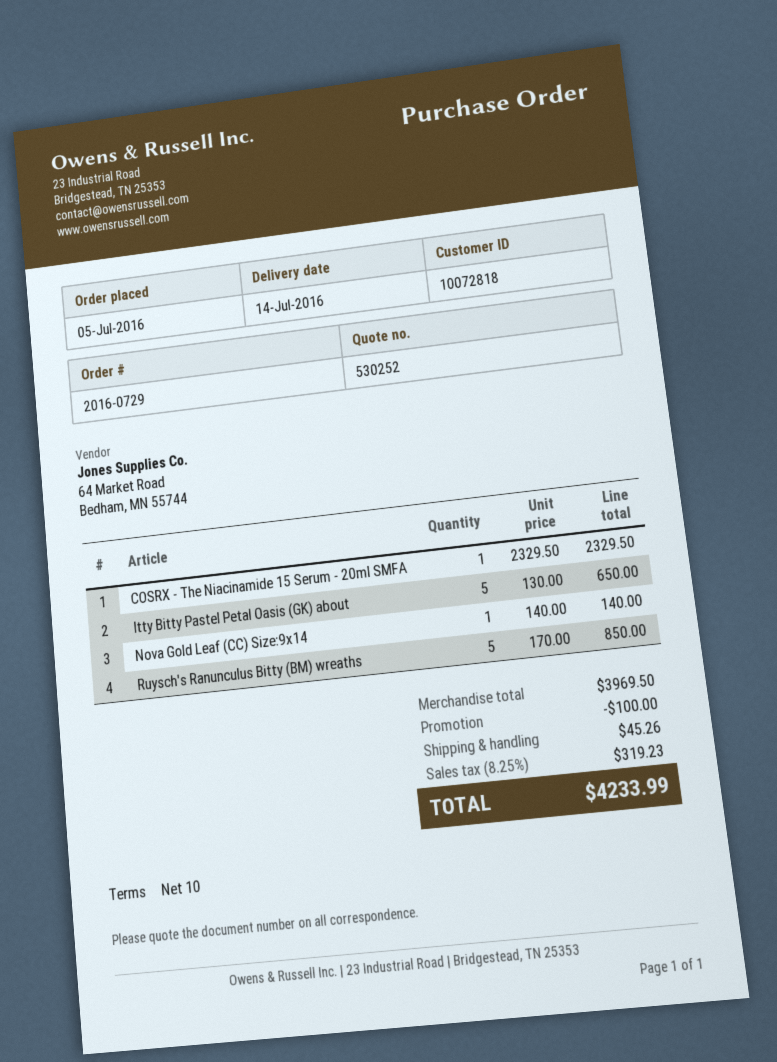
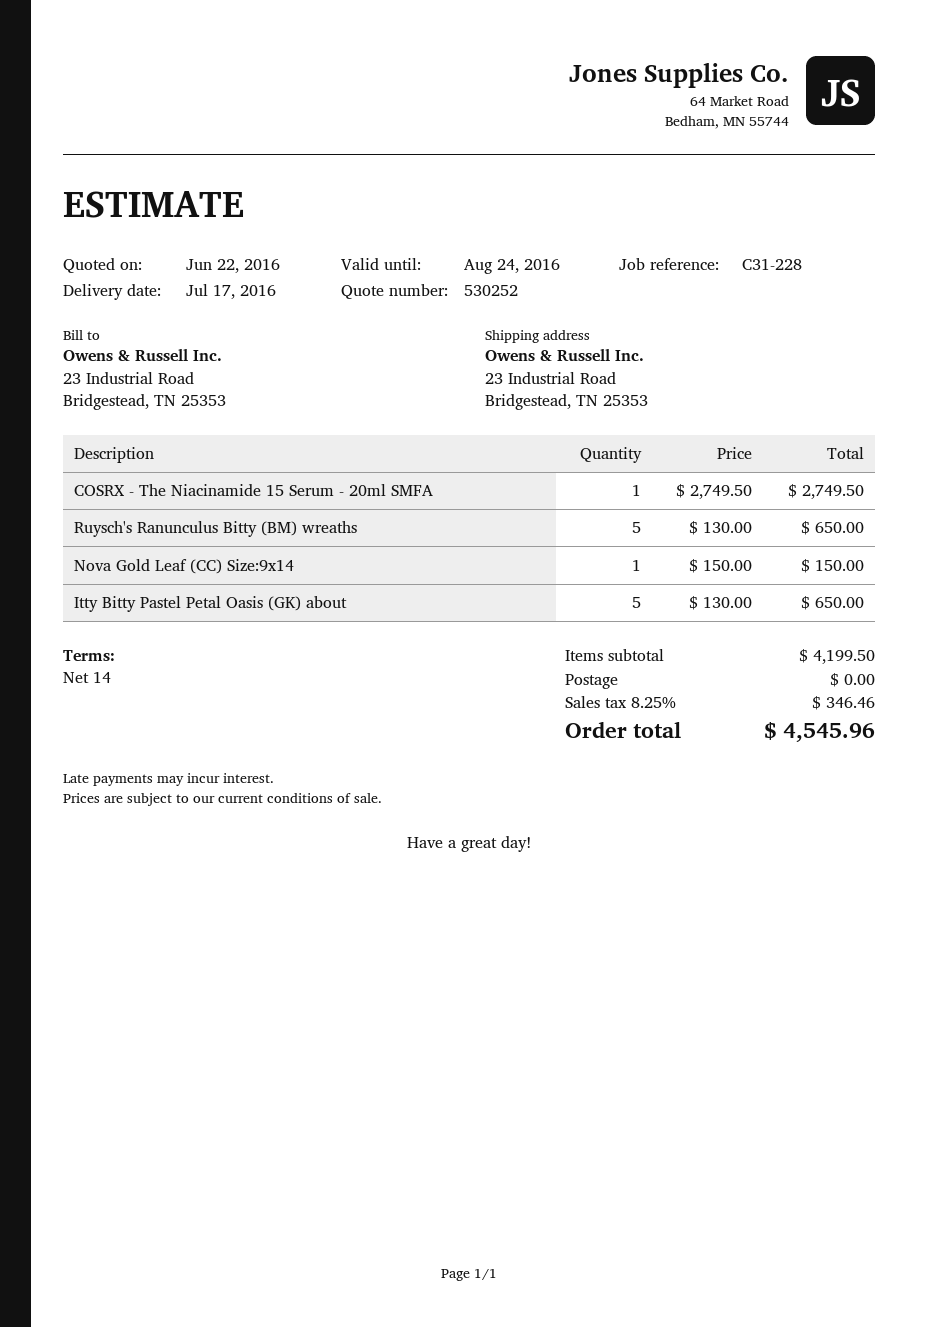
delivery date: 2016-07-14 -> 2016-07-17
payment terms: 10 days -> 14 days
COSRX - The Niacinamide 15 Serum - 20ml SMFA: 1 x 2329.50 = 2329.50 -> 1 x 2749.50 = 2749.50
Nova Gold Leaf (CC) Size:9x14: 1 x 140.00 = 140.00 -> 1 x 150.00 = 150.00
Ruysch's Ranunculus Bitty (BM) wreaths: 5 x 170.00 = 850.00 -> 5 x 130.00 = 650.00
subtotal: 3969.50 -> 4199.50
discount: 100.00 -> none
shipping: 45.26 -> 0.00
tax: 8.25% = 319.23 -> 8.25% = 346.46
total: 4233.99 -> 4545.96

